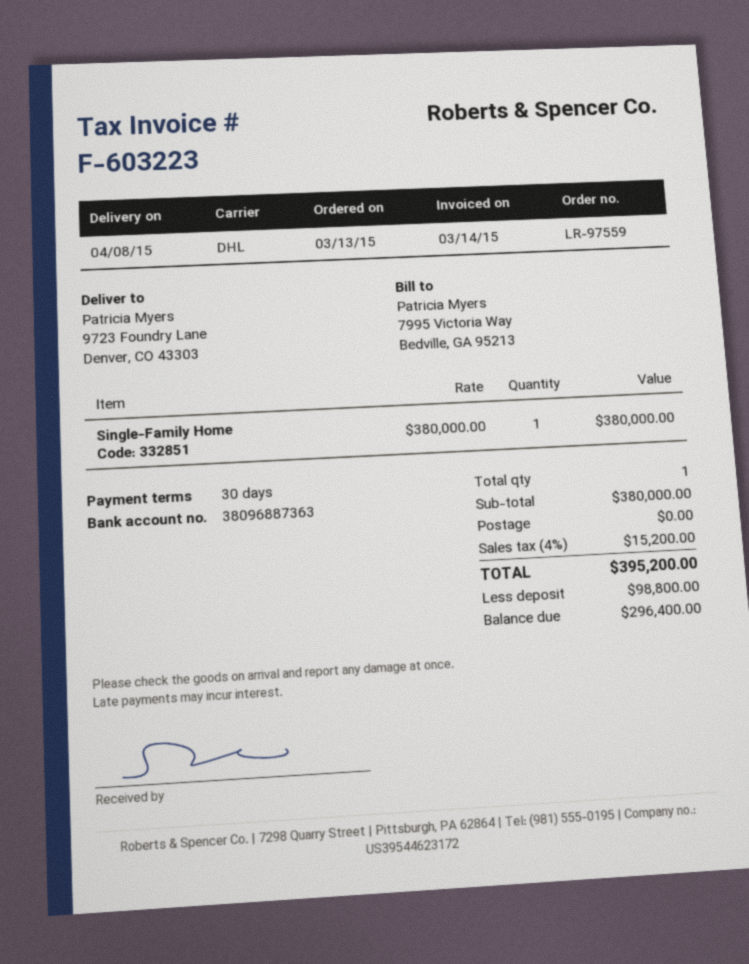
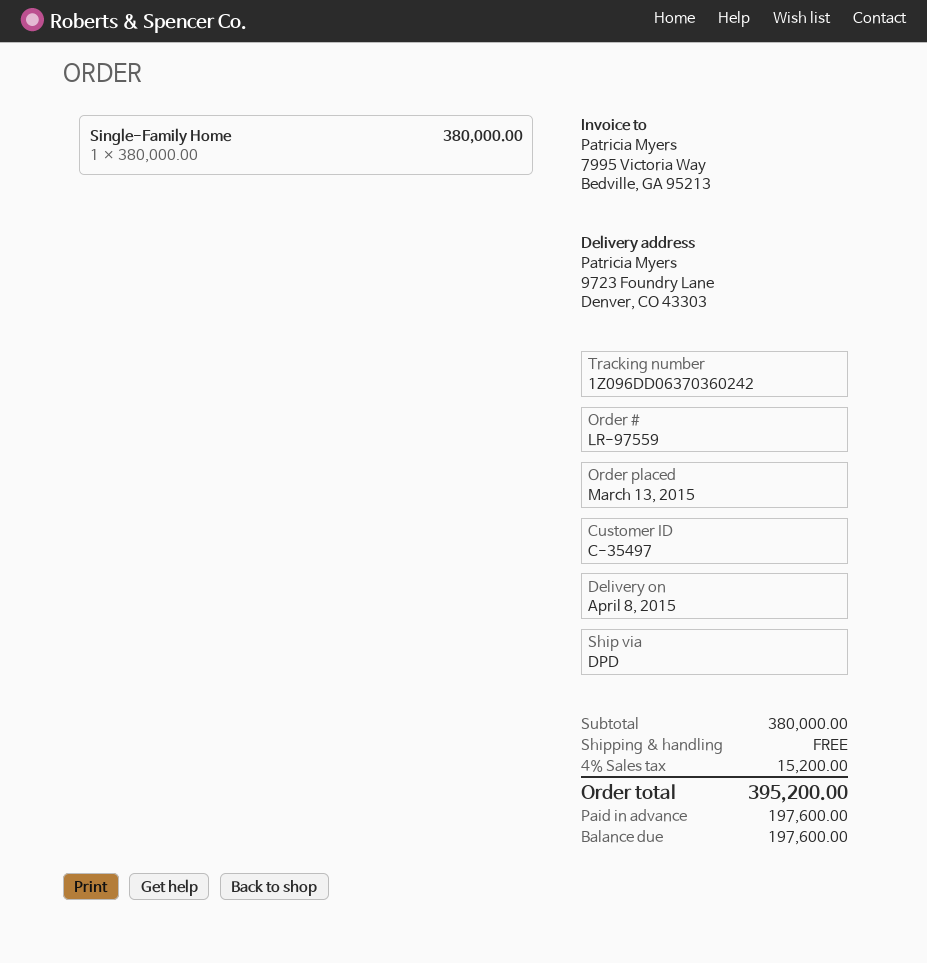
shipping method: DHL -> DPD
deposit: 98800.00 -> 197600.00
balance: 296400.00 -> 197600.00

